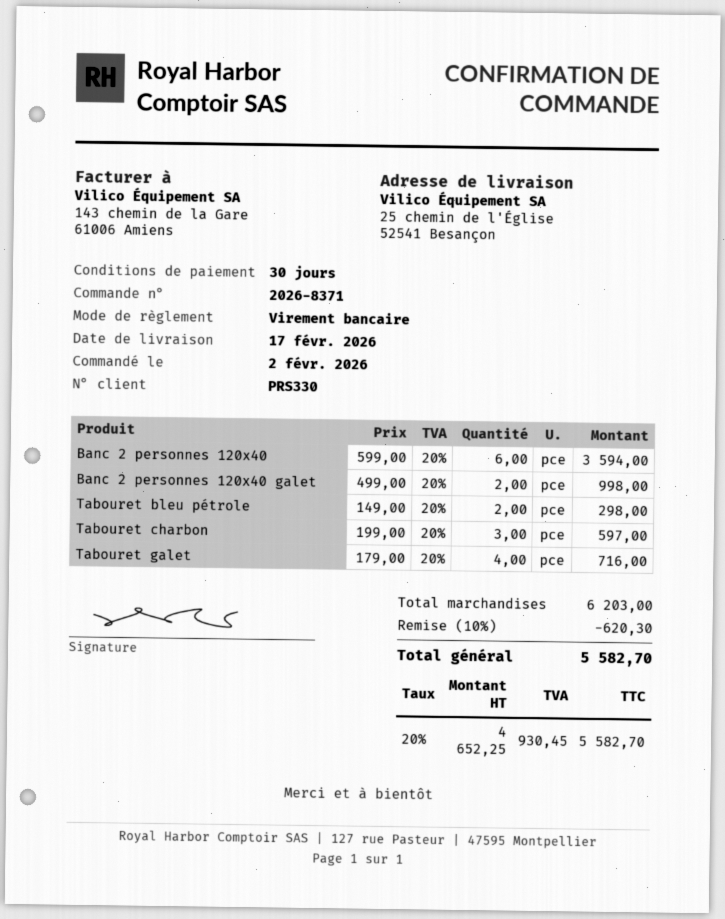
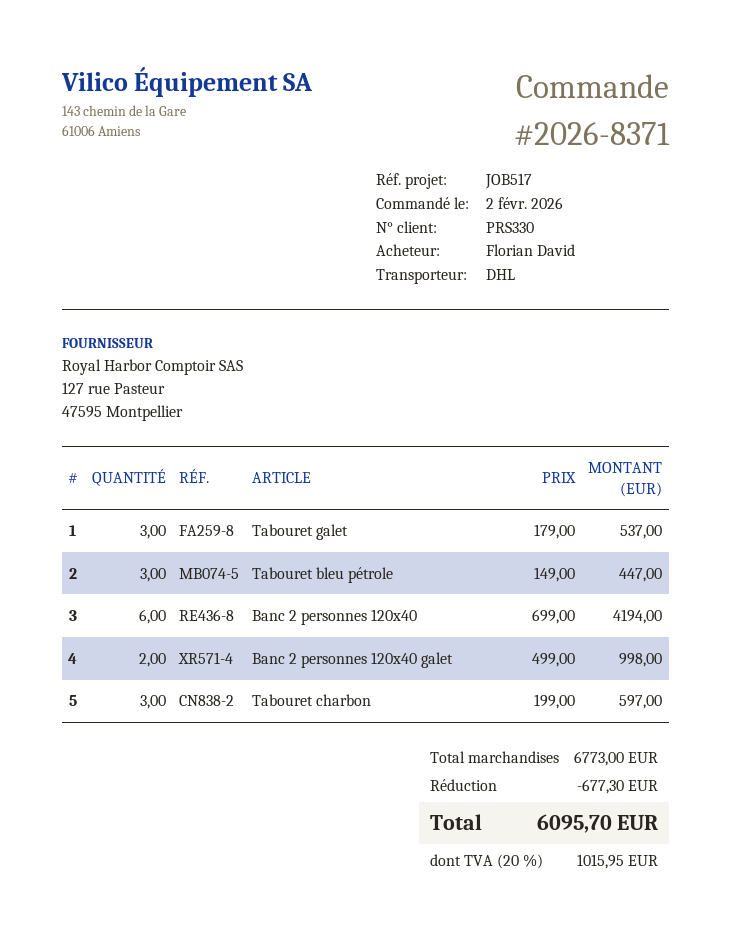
Banc 2 personnes 120x40: 6 x 599.00 = 3594.00 -> 6 x 699.00 = 4194.00
Tabouret bleu pétrole: 2 x 149.00 = 298.00 -> 3 x 149.00 = 447.00
Tabouret galet: 4 x 179.00 = 716.00 -> 3 x 179.00 = 537.00
subtotal: 6203.00 -> 6773.00
discount: 620.30 -> 677.30
tax: 20% = 930.45 -> 20% = 1015.95
total: 5582.70 -> 6095.70

